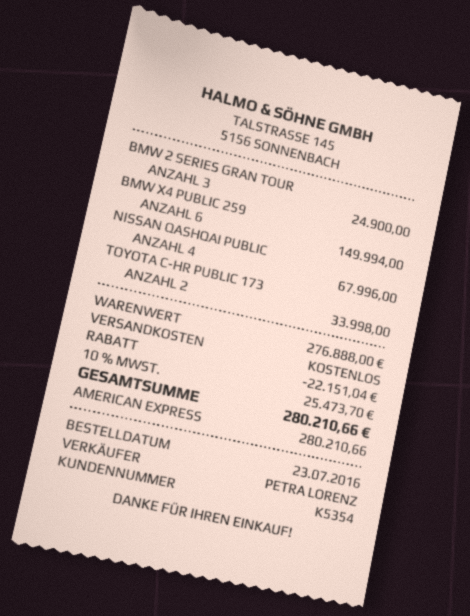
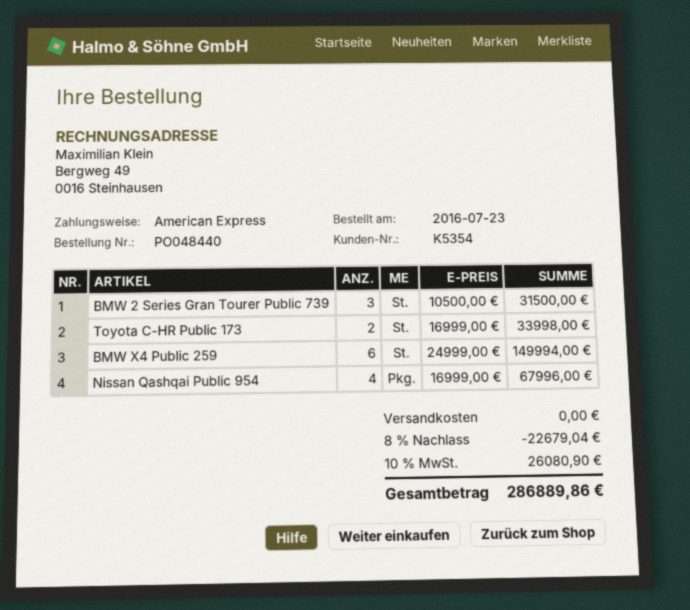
BMW 2 SERIES GRAN TOUR: 3 for 24900.00 -> 3 for 31500.00
discount: 22151.04 -> 22679.04
tax: 10% = 25473.70 -> 10% = 26080.90
total: 280210.66 -> 286889.86

